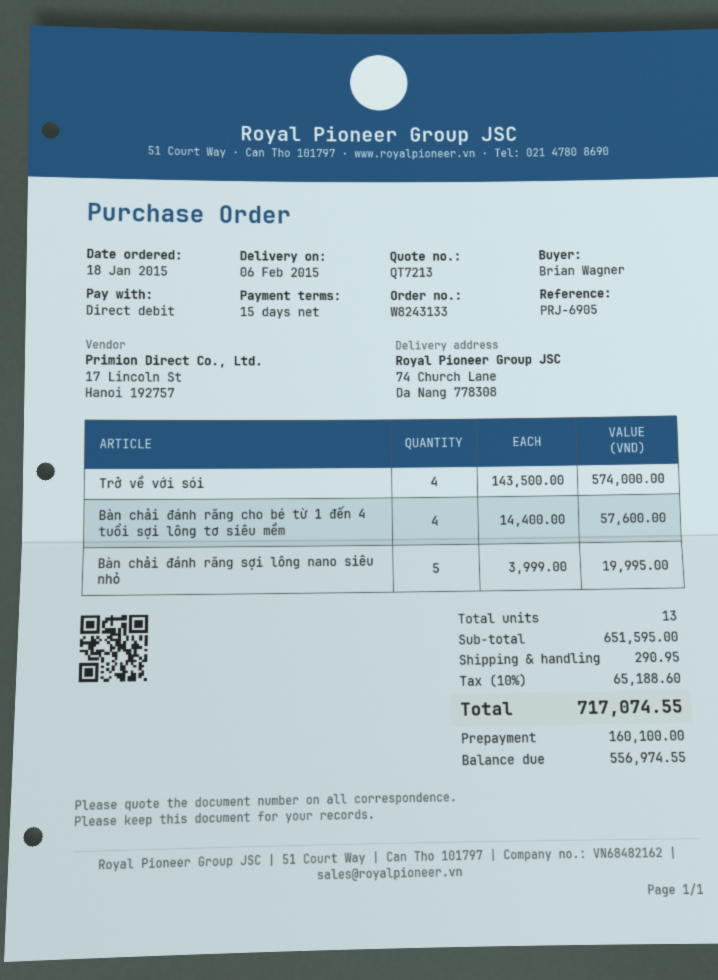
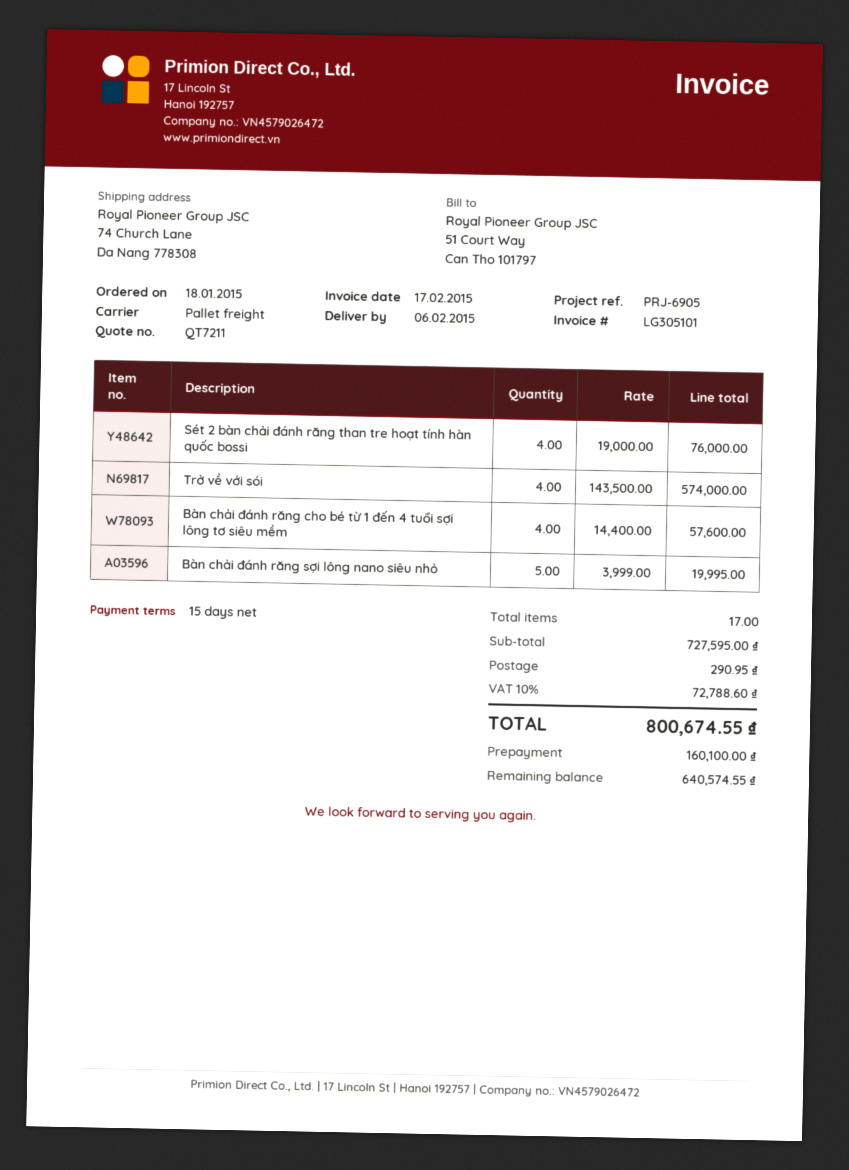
quote number: QT7213 -> QT7211
Sét 2 bàn chải đánh răng than tre hoạt tính hàn quốc bossi: none -> 4 x 19000.00 = 76000.00
total quantity: 13 -> 17
subtotal: 651595.00 -> 727595.00
tax: 10% = 65188.60 -> 10% = 72788.60
total: 717074.55 -> 800674.55
balance: 556974.55 -> 640574.55

